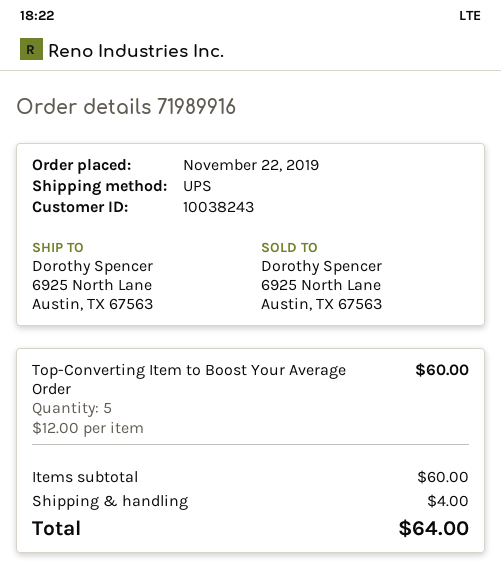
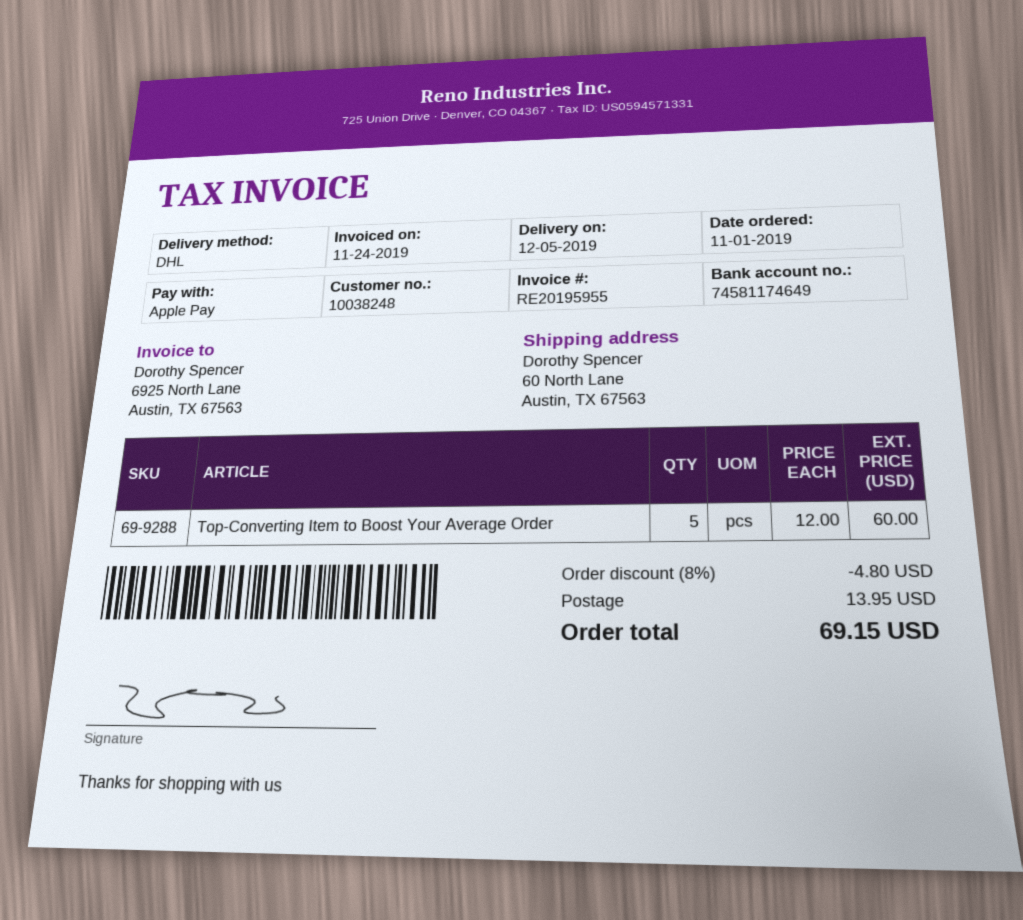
order date: 2019-11-22 -> 2019-11-01
customer number: 10038243 -> 10038248
shipping method: UPS -> DHL
ship to: 6925 North Lane, Austin, TX 67563 -> 60 North Lane, Austin, TX 67563
discount: none -> 8% = 4.80
shipping: 4.00 -> 13.95
total: 64.00 -> 69.15

